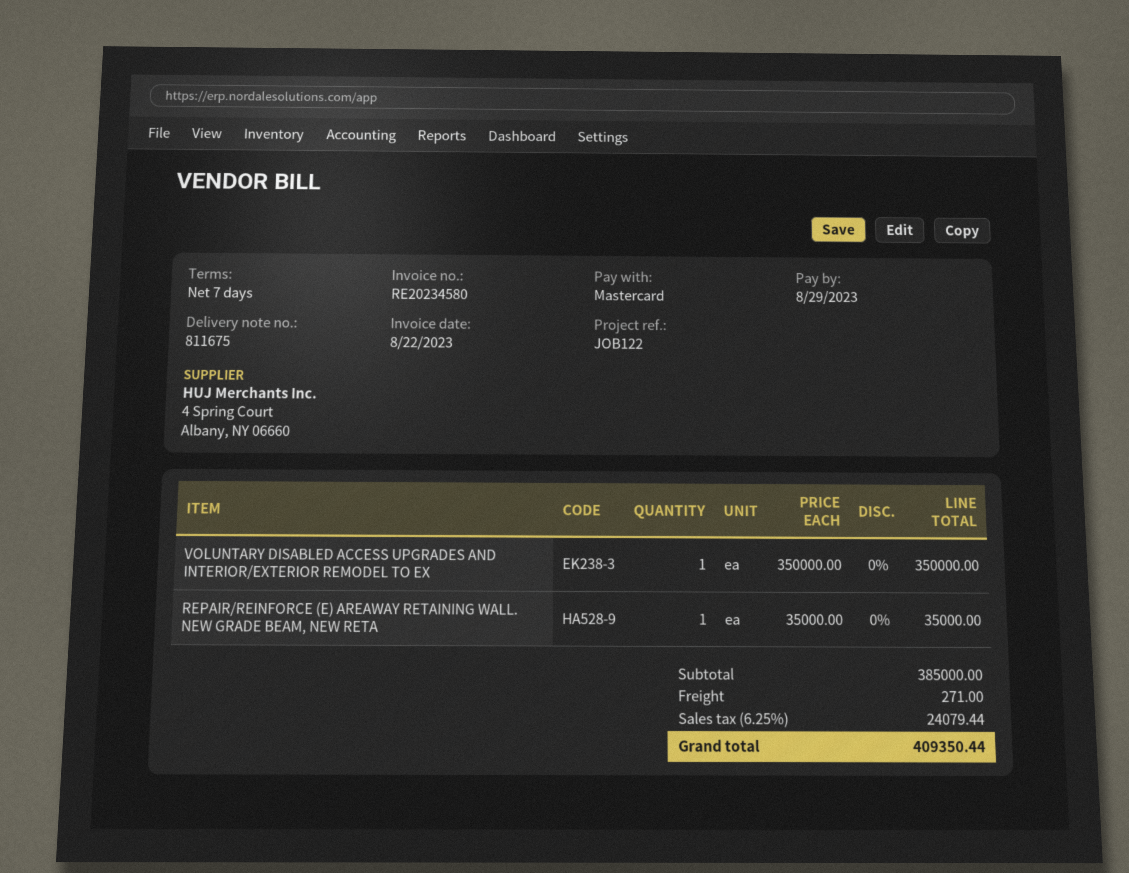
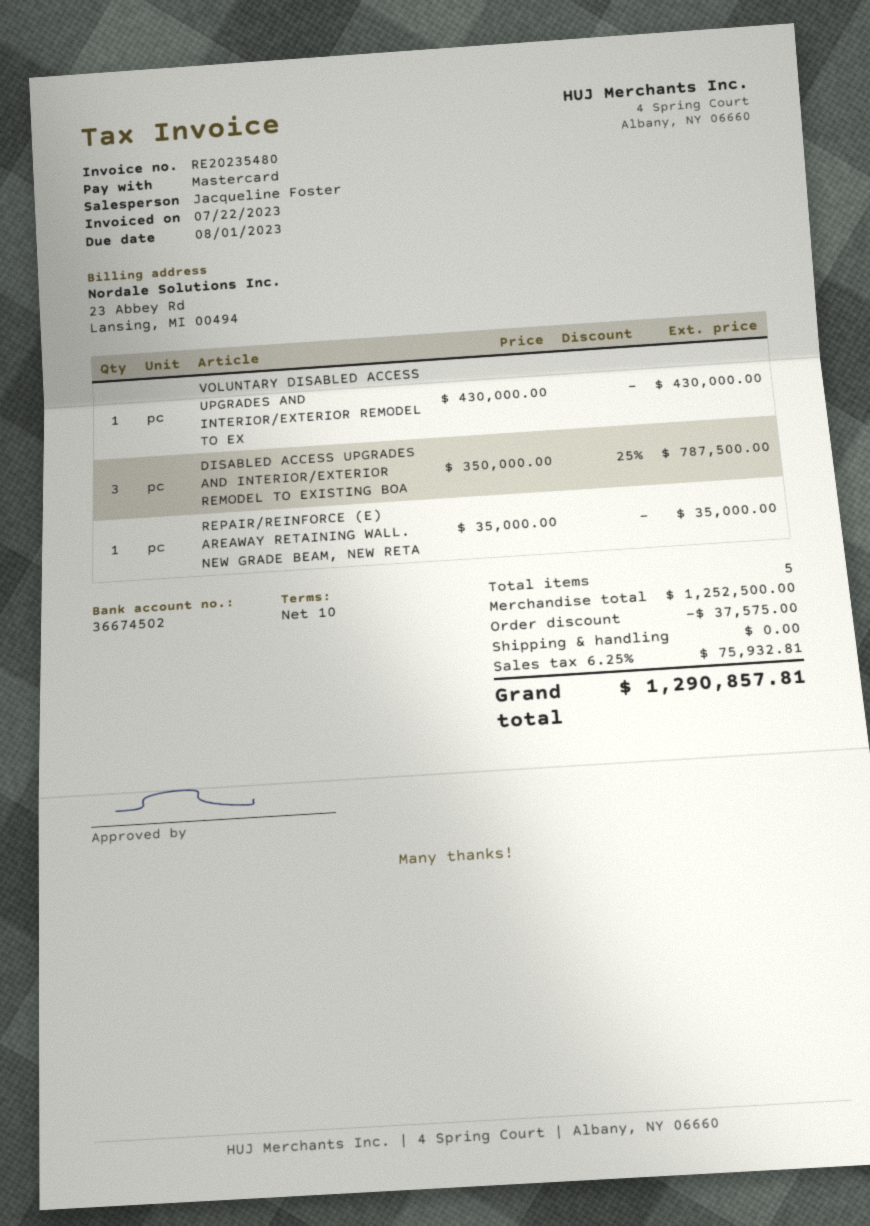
invoice number: RE20234580 -> RE20235480
invoice date: 2023-08-22 -> 2023-07-22
payment terms: 7 days -> 10 days
due date: 2023-08-29 -> 2023-08-01
VOLUNTARY DISABLED ACCESS UPGRADES AND INTERIOR/EXTERIOR REMODEL TO EX: 1 x 350000.00 = 350000.00 -> 1 x 430000.00 = 430000.00
DISABLED ACCESS UPGRADES AND INTERIOR/EXTERIOR REMODEL TO EXISTING BOA: none -> 3 x 350000.00 - 25% = 787500.00
subtotal: 385000.00 -> 1252500.00
discount: none -> 37575.00
shipping: 271.00 -> 0.00
tax: 6.25% = 24079.44 -> 6.25% = 75932.81
total: 409350.44 -> 1290857.81

